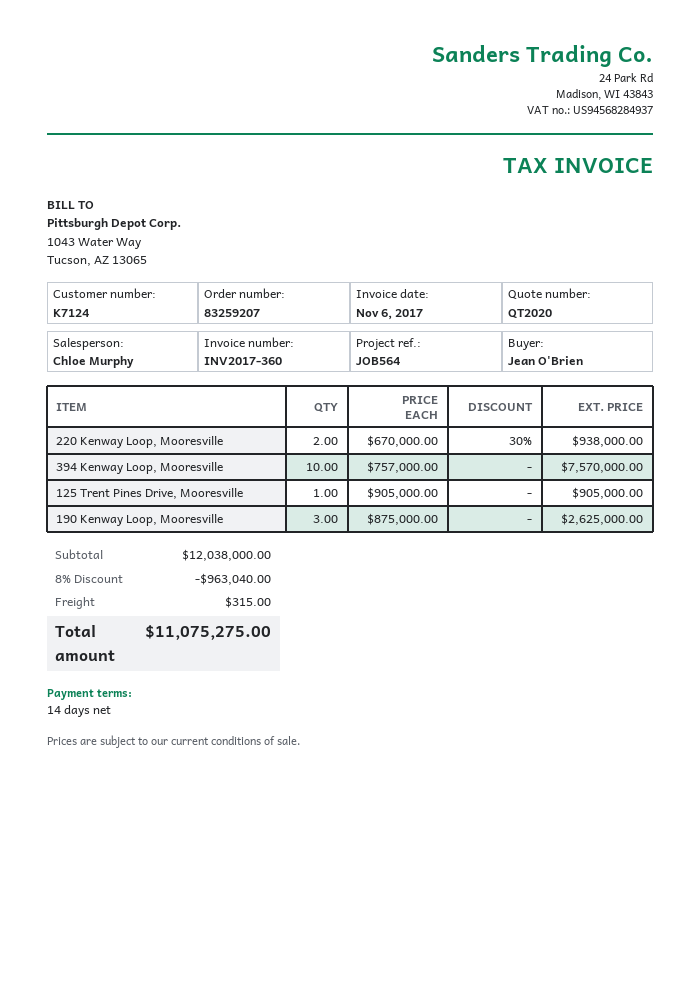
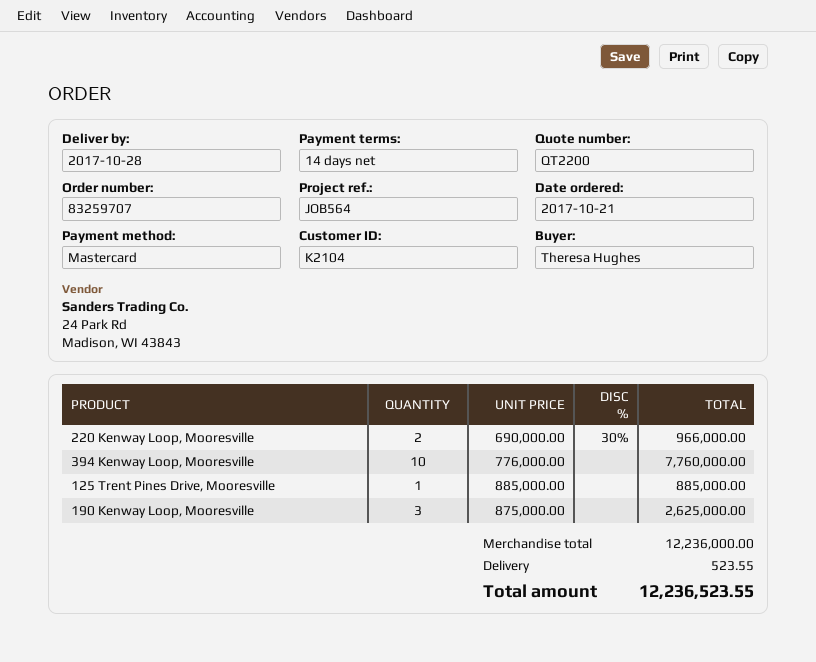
quote number: QT2020 -> QT2200
order number: 83259207 -> 83259707
customer number: K7124 -> K2104
ordered by: Jean O'Brien -> Theresa Hughes
220 Kenway Loop, Mooresville: 2 x 670000.00 - 30% = 938000.00 -> 2 x 690000.00 - 30% = 966000.00
394 Kenway Loop, Mooresville: 10 x 757000.00 = 7570000.00 -> 10 x 776000.00 = 7760000.00
125 Trent Pines Drive, Mooresville: 1 x 905000.00 = 905000.00 -> 1 x 885000.00 = 885000.00
subtotal: 12038000.00 -> 12236000.00
discount: 8% = 963040.00 -> none
shipping: 315.00 -> 523.55
total: 11075275.00 -> 12236523.55

